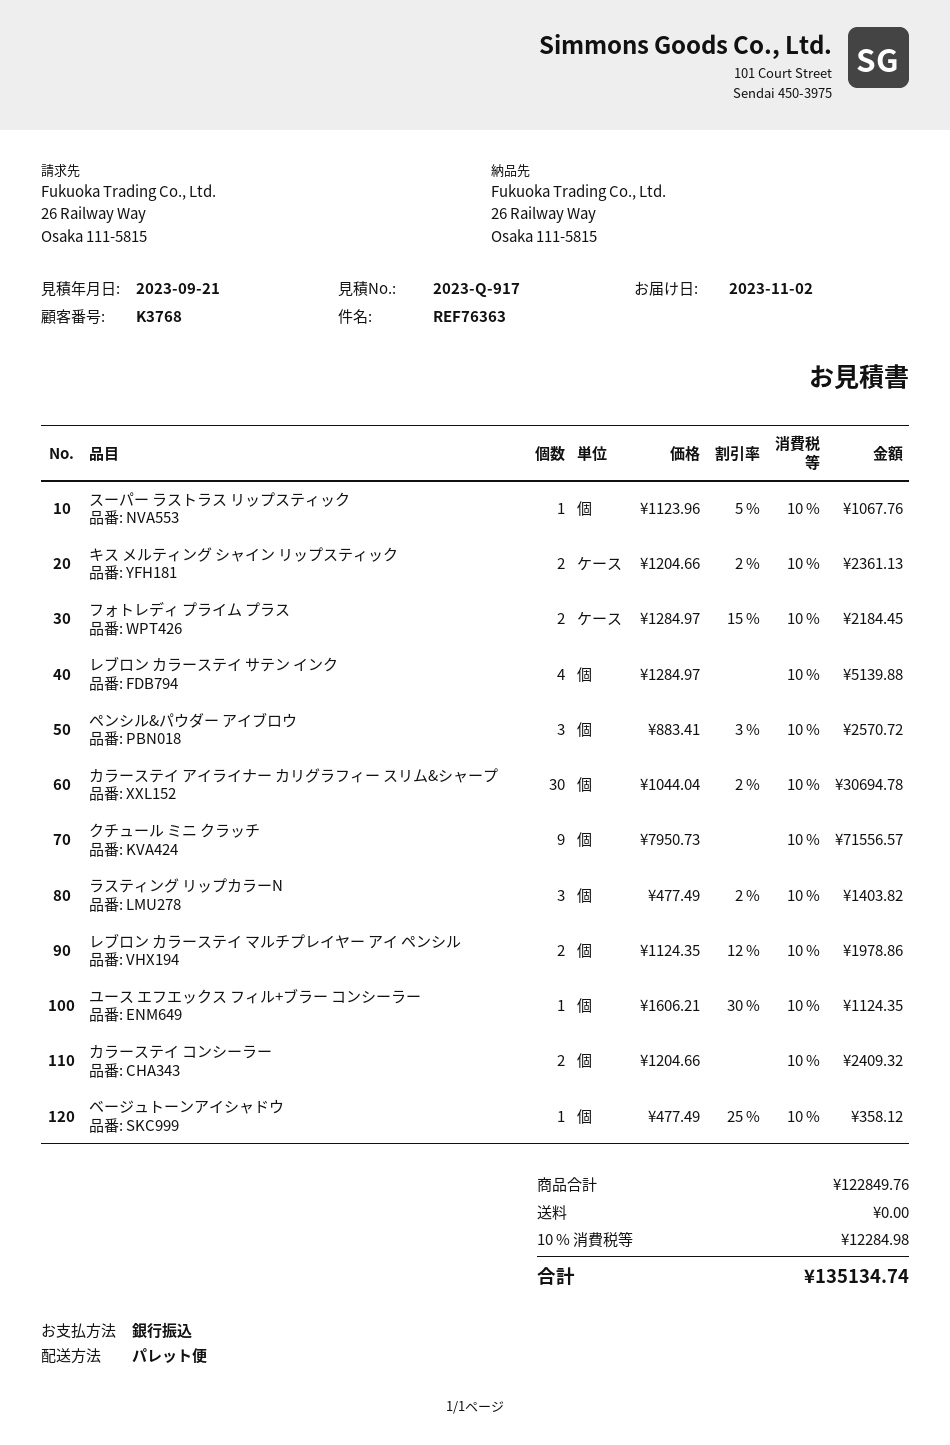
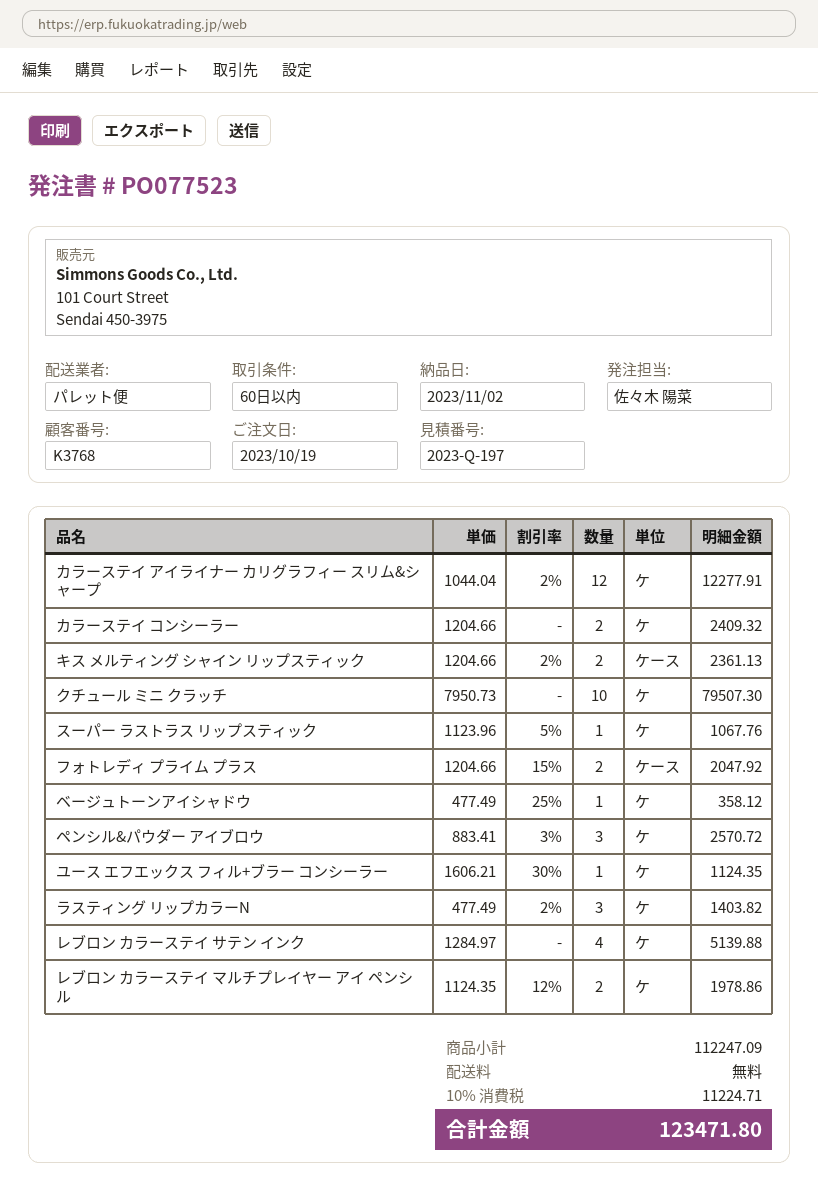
quote number: 2023-Q-917 -> 2023-Q-197
フォトレディ プライム プラス: 2 x 1284.97 - 15% = 2184.45 -> 2 x 1204.66 - 15% = 2047.92
カラーステイ アイライナー カリグラフィー スリム&シャープ: 30 x 1044.04 - 2% = 30694.78 -> 12 x 1044.04 - 2% = 12277.91
クチュール ミニ クラッチ: 9 x 7950.73 = 71556.57 -> 10 x 7950.73 = 79507.30
subtotal: 122849.76 -> 112247.09
tax: 10% = 12284.98 -> 10% = 11224.71
total: 135134.74 -> 123471.80

